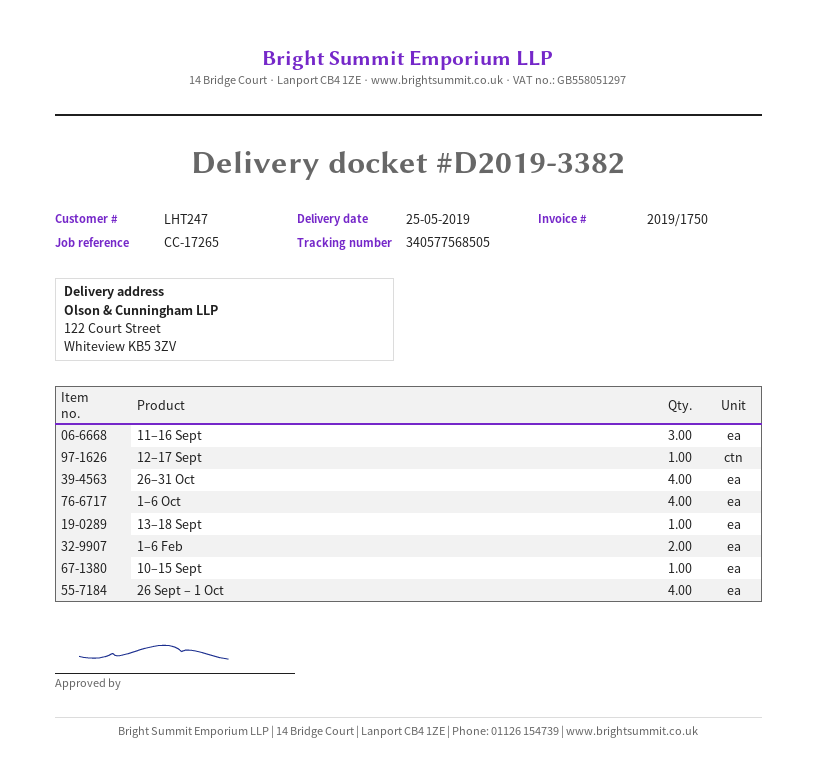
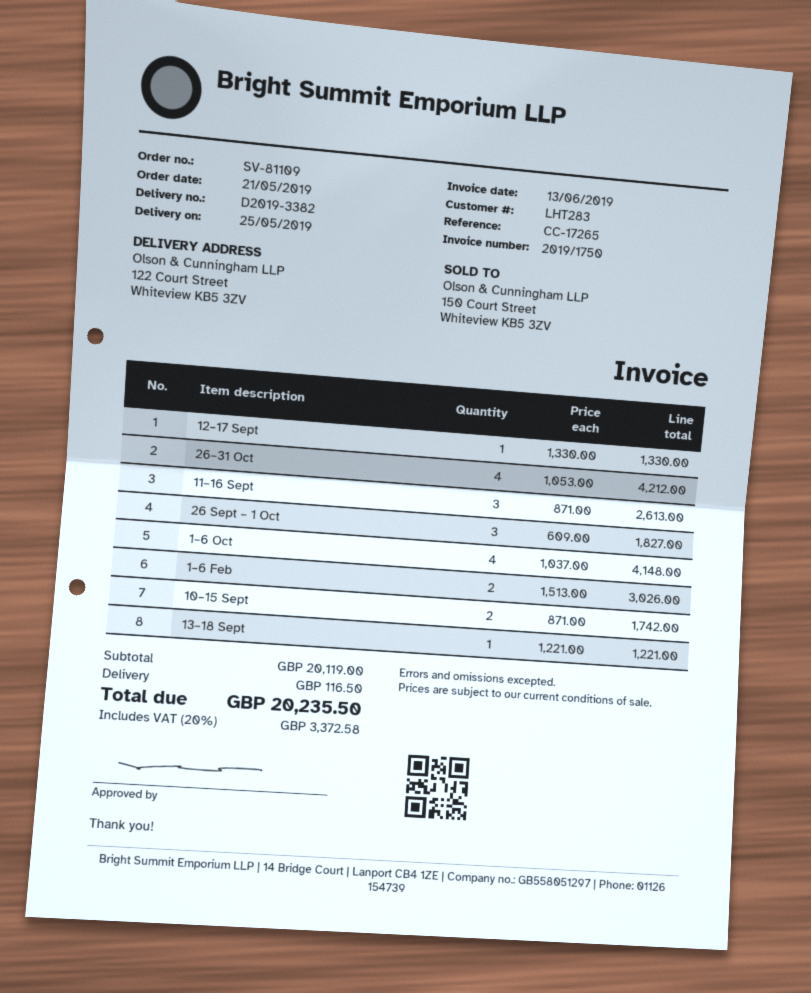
customer number: LHT247 -> LHT283
10–15 Sept: 1 -> 2
26 Sept – 1 Oct: 4 -> 3

